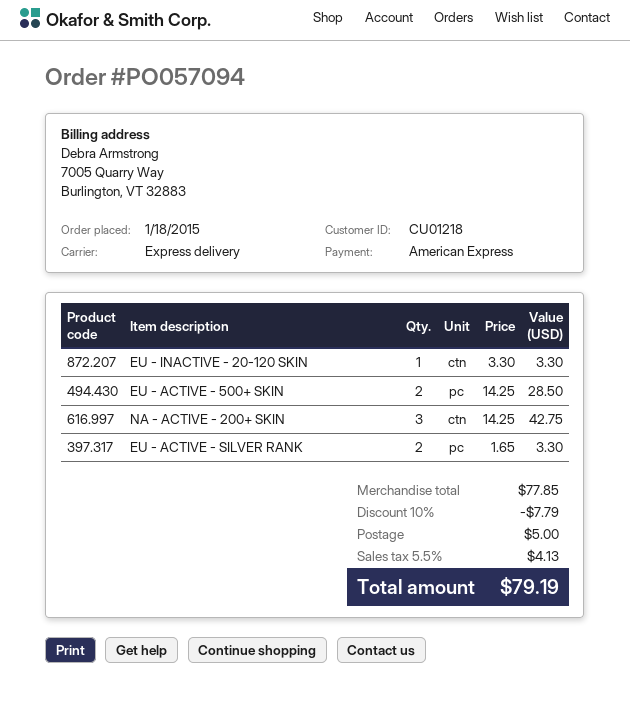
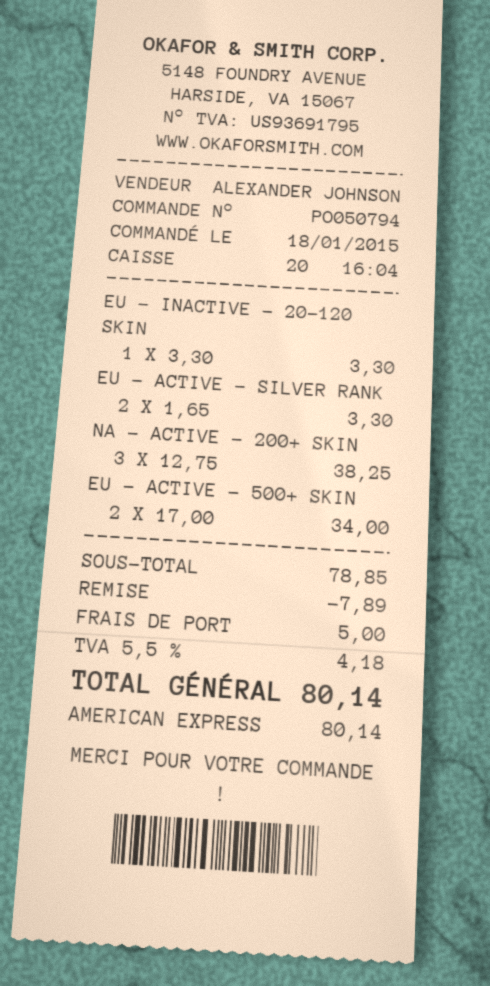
order number: PO057094 -> PO050794
EU - ACTIVE - 500+ SKIN: 2 x 14.25 = 28.50 -> 2 x 17.00 = 34.00
NA - ACTIVE - 200+ SKIN: 3 x 14.25 = 42.75 -> 3 x 12.75 = 38.25
subtotal: 77.85 -> 78.85
discount: 7.79 -> 7.89
tax: 5.5% = 4.13 -> 5.5% = 4.18
total: 79.19 -> 80.14

